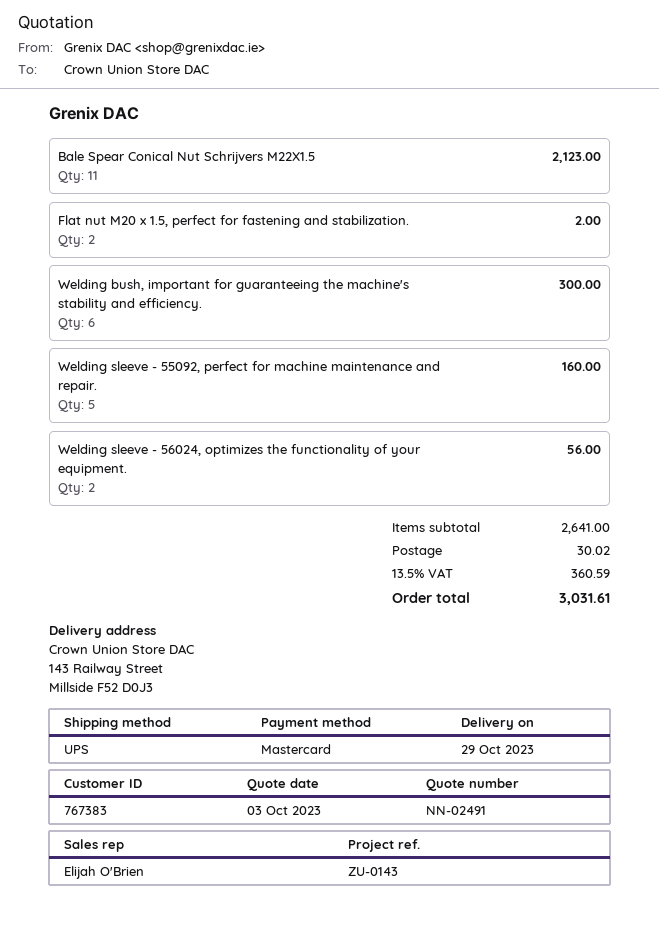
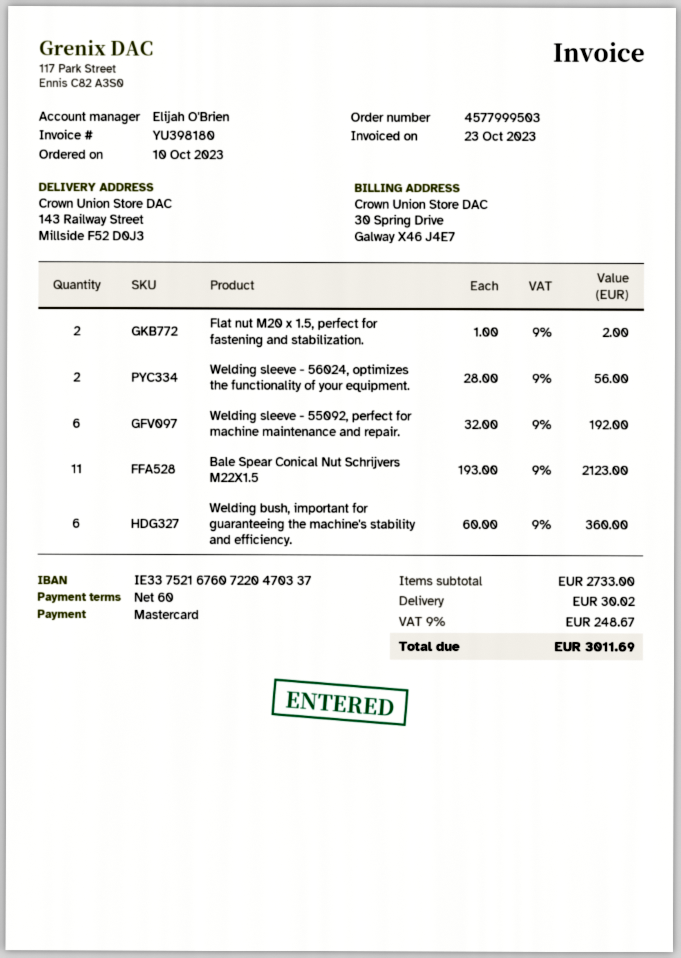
Welding bush, important for guaranteeing the machine's stability and efficiency.: 6 for 300.00 -> 6 for 360.00
Welding sleeve - 55092, perfect for machine maintenance and repair.: 5 for 160.00 -> 6 for 192.00
subtotal: 2641.00 -> 2733.00
tax: 13.5% = 360.59 -> 9% = 248.67
total: 3031.61 -> 3011.69

